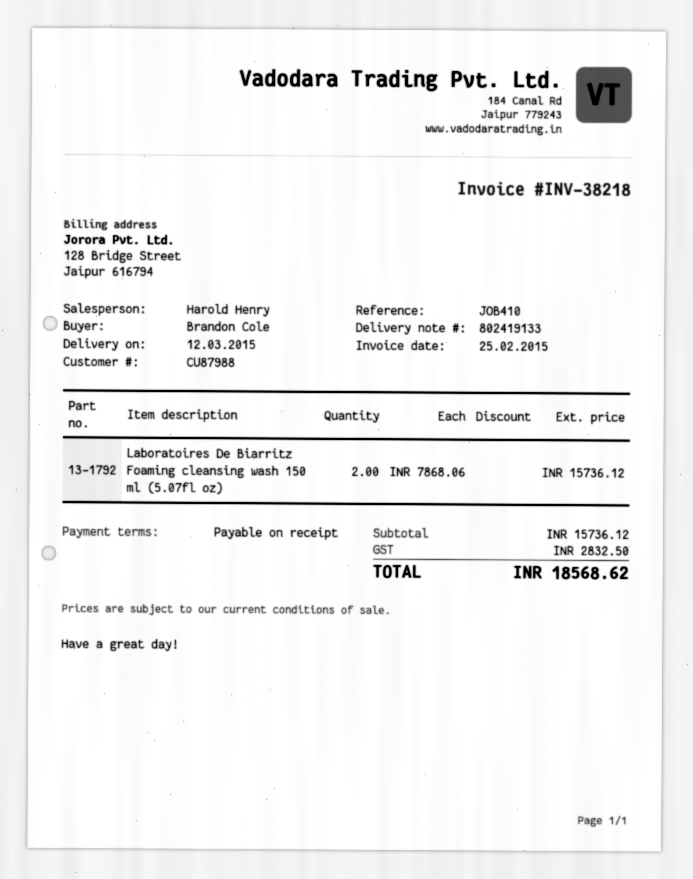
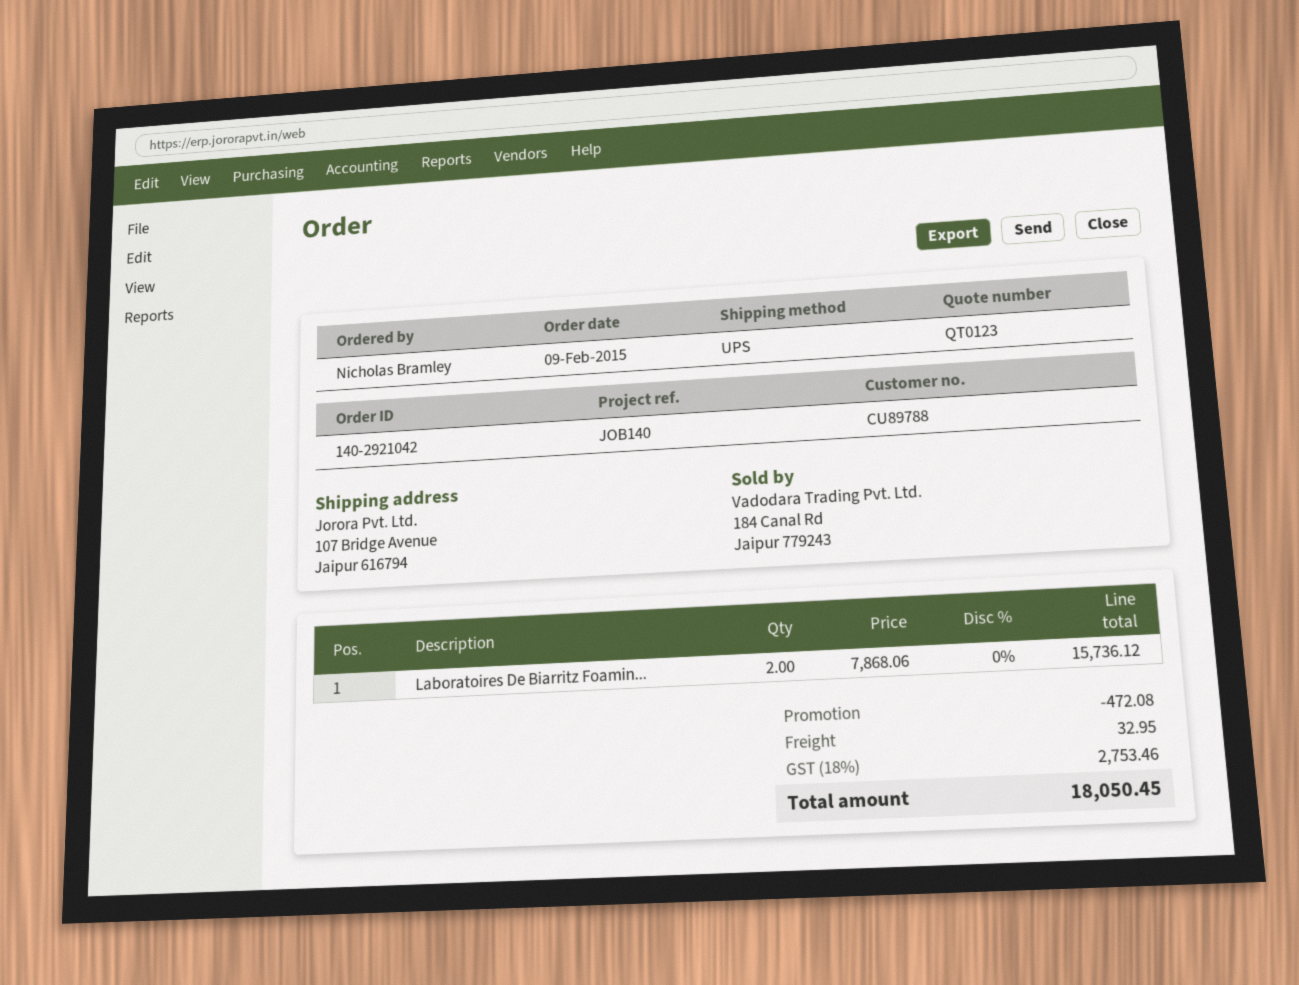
customer number: CU87988 -> CU89788
reference: JOB410 -> JOB140
ordered by: Brandon Cole -> Nicholas Bramley
discount: none -> 472.08
shipping: none -> 32.95
tax: 2832.50 -> 2753.46
total: 18568.62 -> 18050.45

